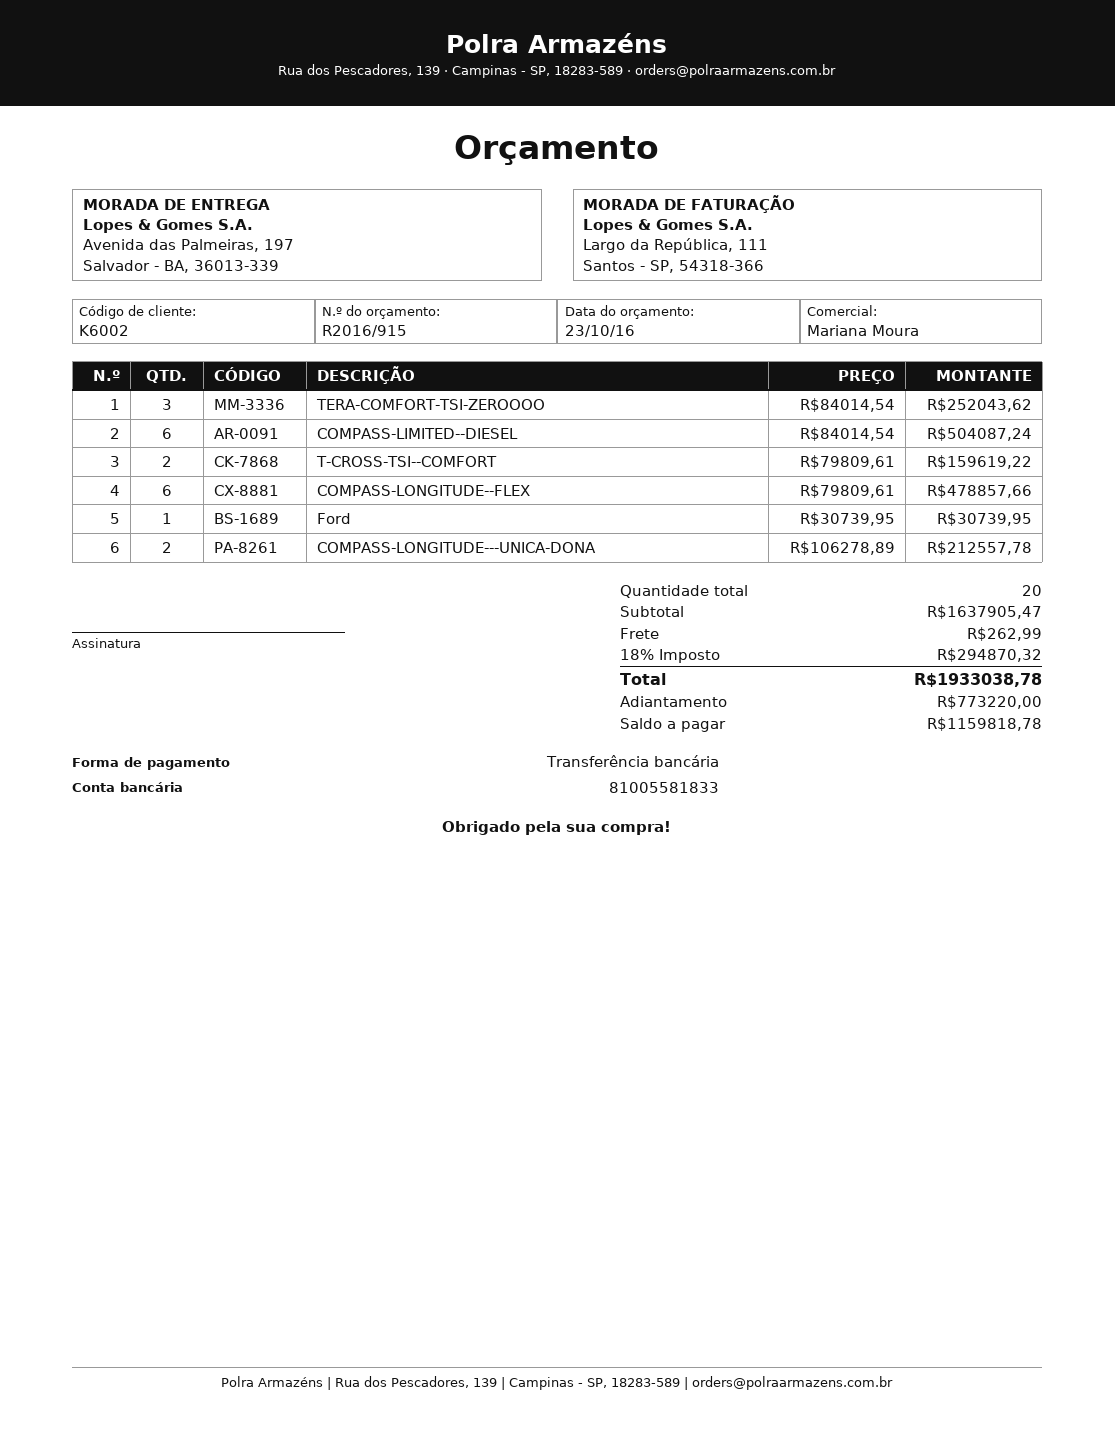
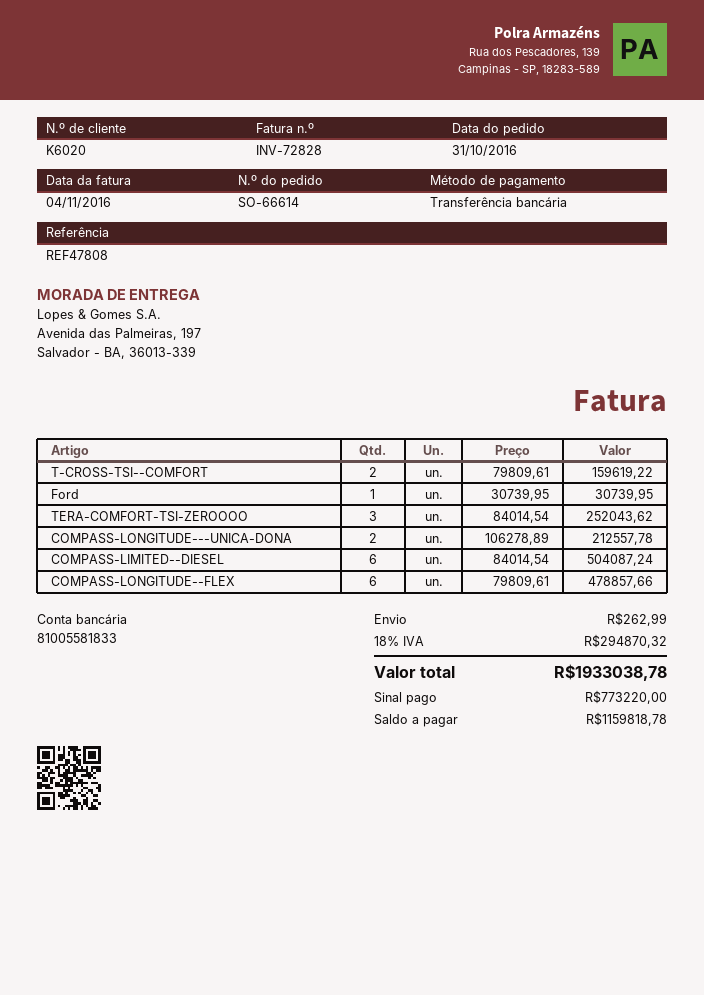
customer number: K6002 -> K6020

